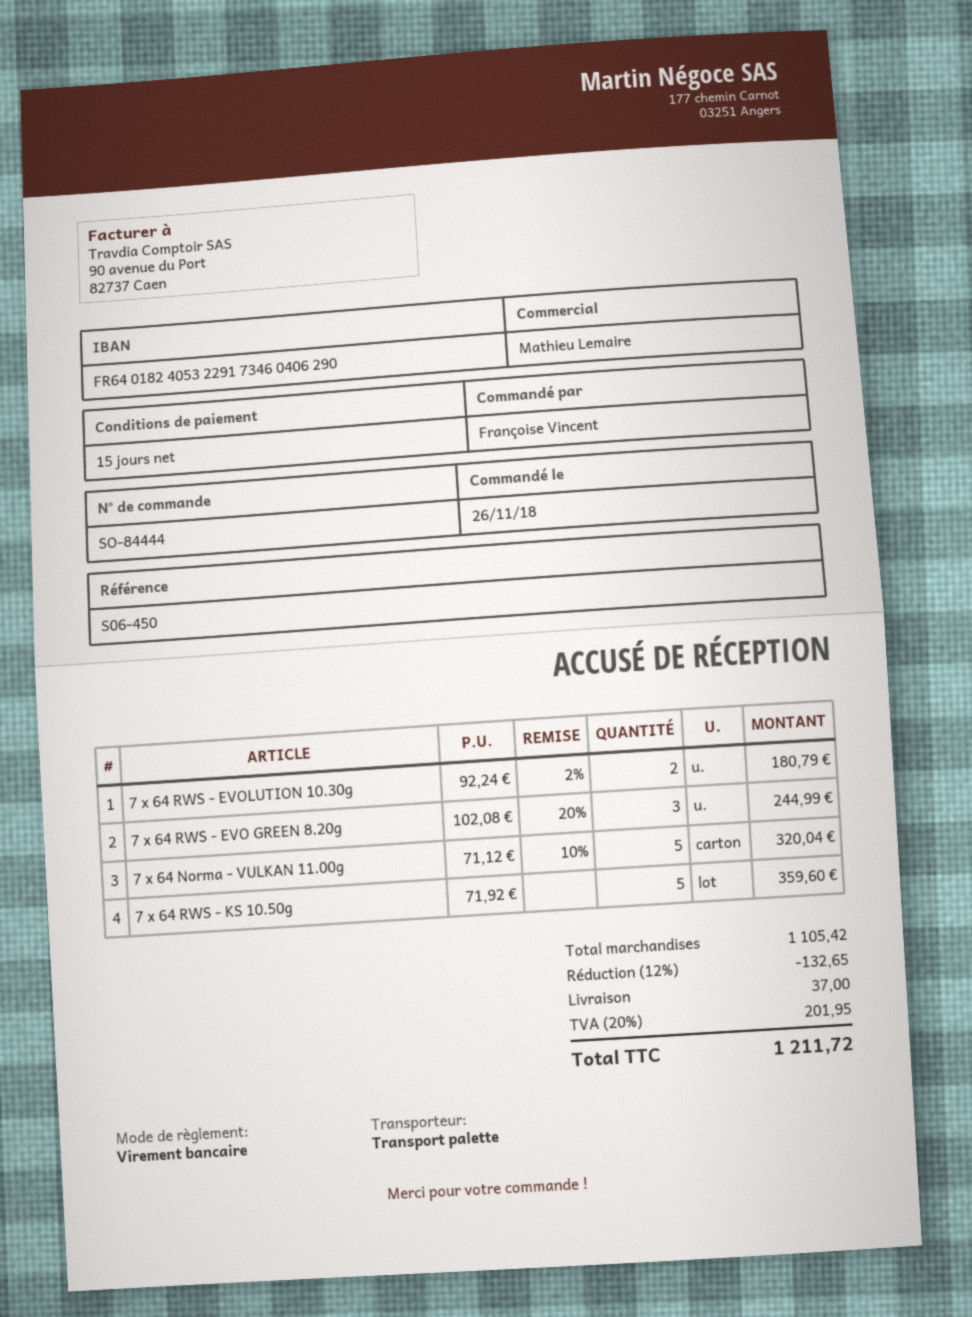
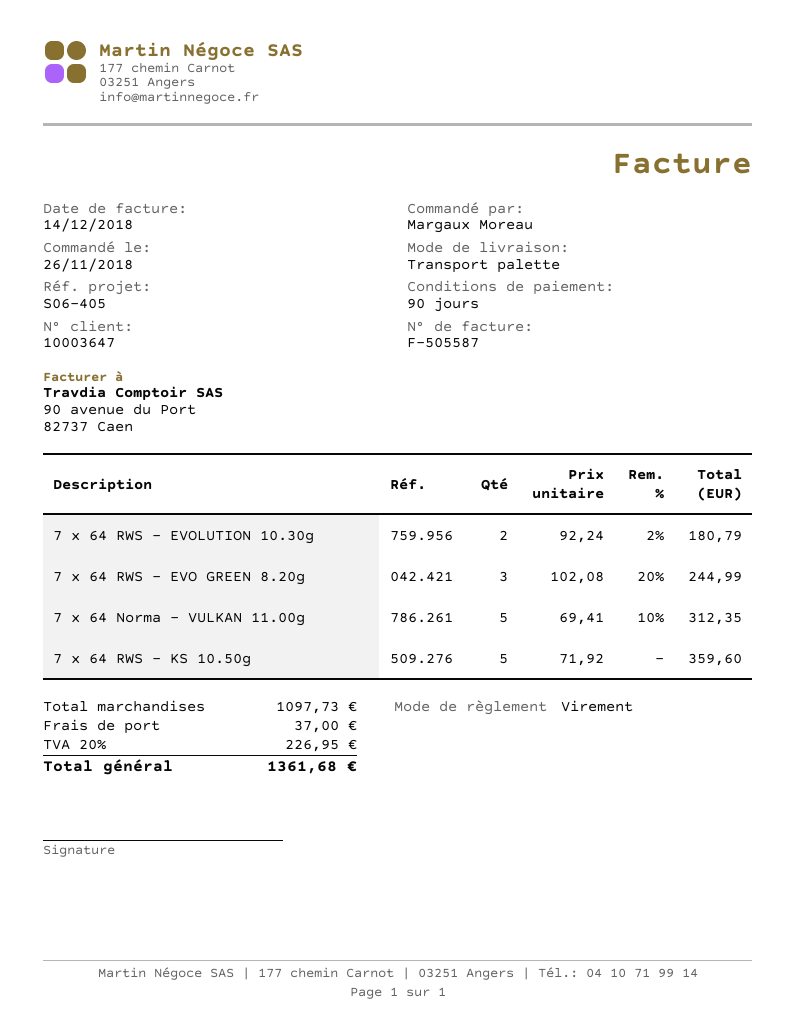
payment terms: 15 days -> 90 days
reference: S06-450 -> S06-405
ordered by: Françoise Vincent -> Margaux Moreau
7 x 64 Norma - VULKAN 11.00g: 5 x 71.12 - 10% = 320.04 -> 5 x 69.41 - 10% = 312.35
subtotal: 1105.42 -> 1097.73
discount: 12% = 132.65 -> none
tax: 20% = 201.95 -> 20% = 226.95
total: 1211.72 -> 1361.68

